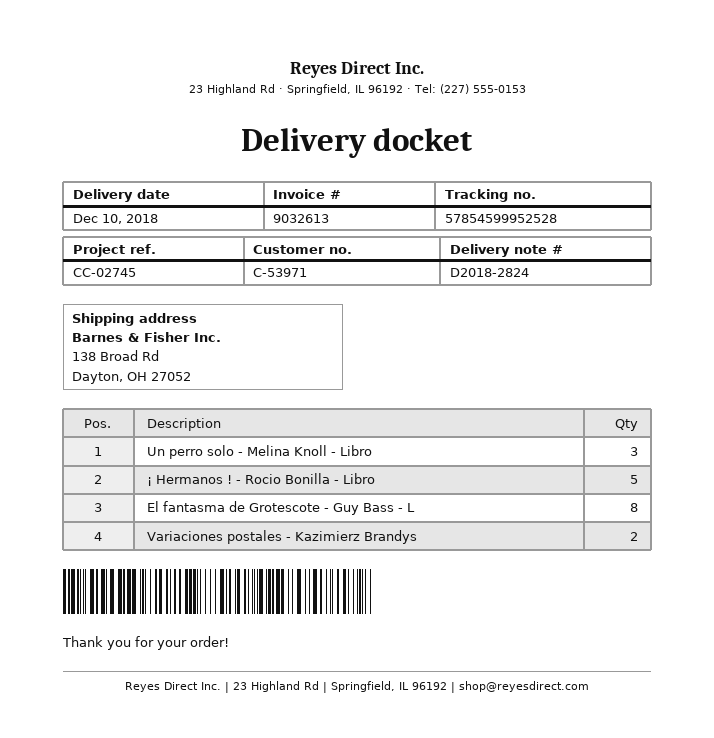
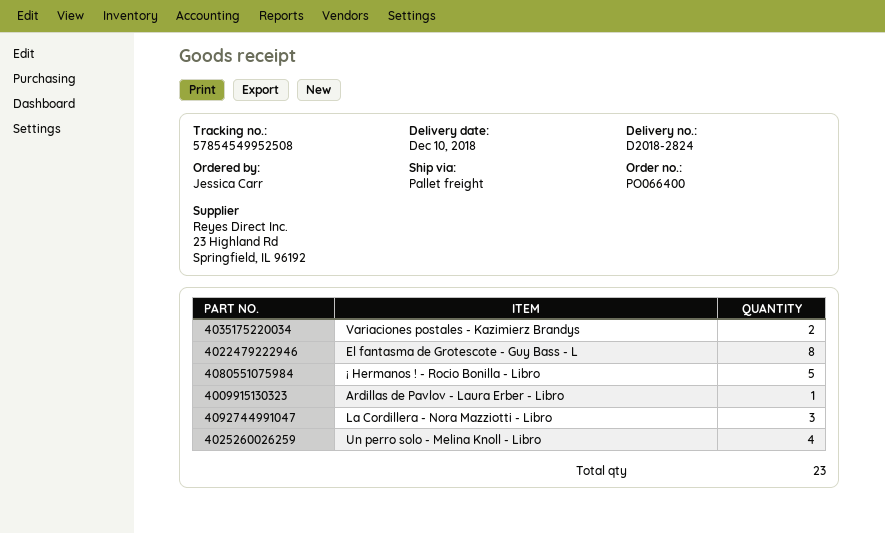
tracking number: 57854599952528 -> 57854549952508
Un perro solo - Melina Knoll - Libro: 3 -> 4
Ardillas de Pavlov - Laura Erber - Libro: none -> 1
La Cordillera - Nora Mazziotti - Libro: none -> 3

